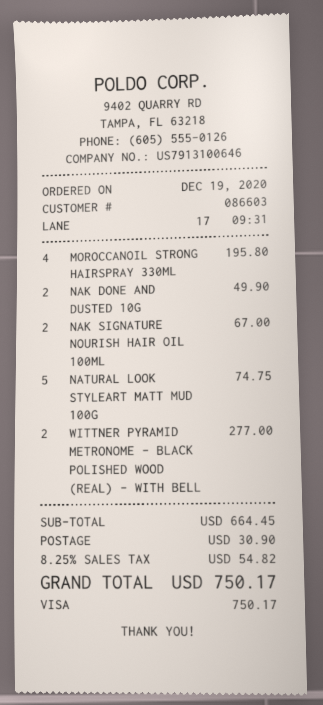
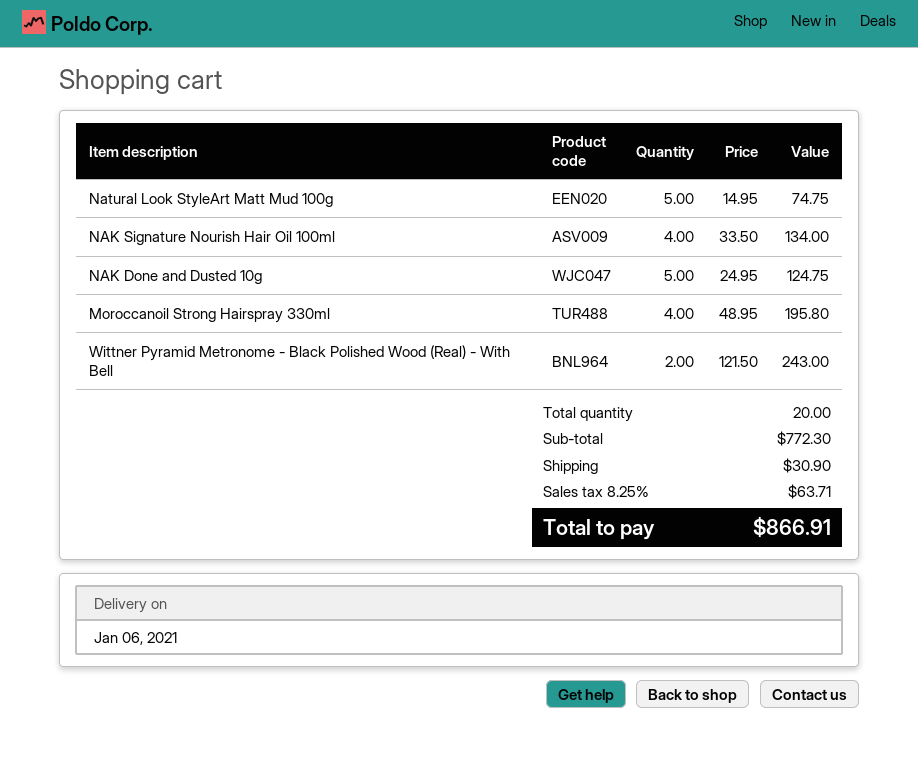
NAK DONE AND DUSTED 10G: 2 for 49.90 -> 5 for 124.75
NAK SIGNATURE NOURISH HAIR OIL 100ML: 2 for 67.00 -> 4 for 134.00
WITTNER PYRAMID METRONOME - BLACK POLISHED WOOD (REAL) - WITH BELL: 2 for 277.00 -> 2 for 243.00
subtotal: 664.45 -> 772.30
tax: 8.25% = 54.82 -> 8.25% = 63.71
total: 750.17 -> 866.91

